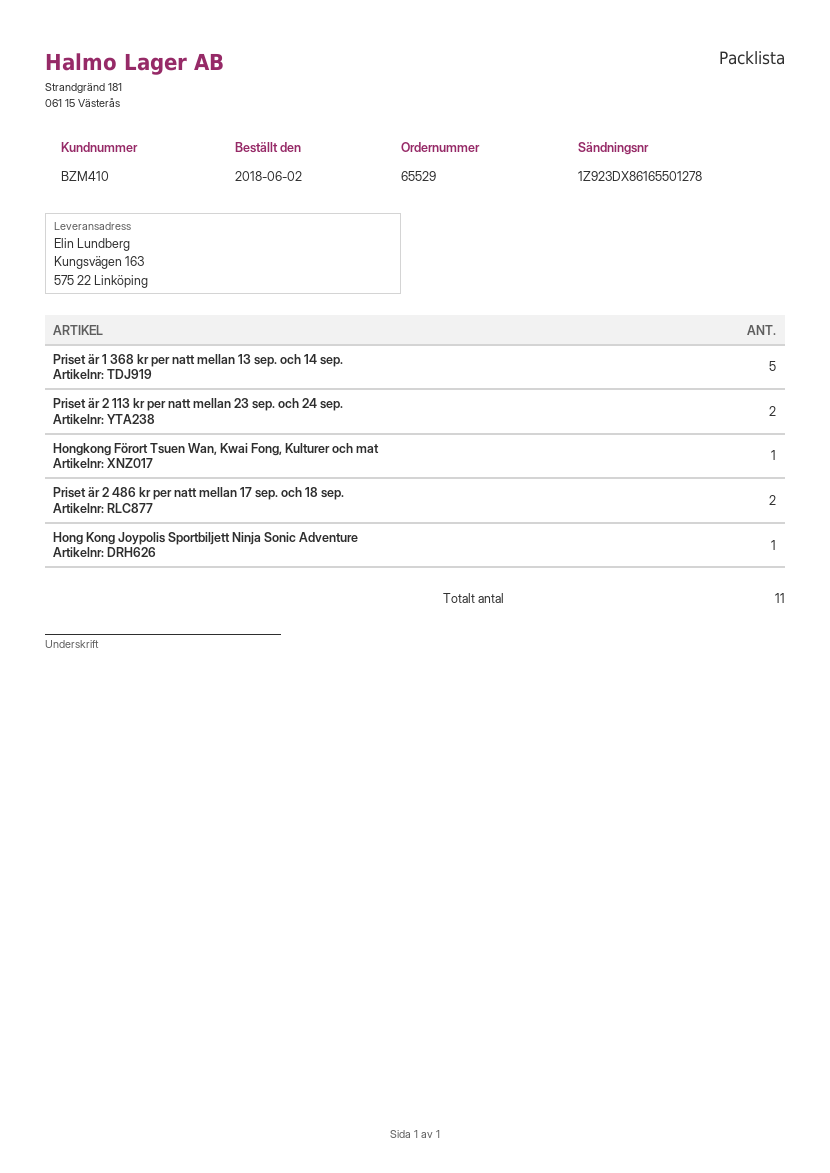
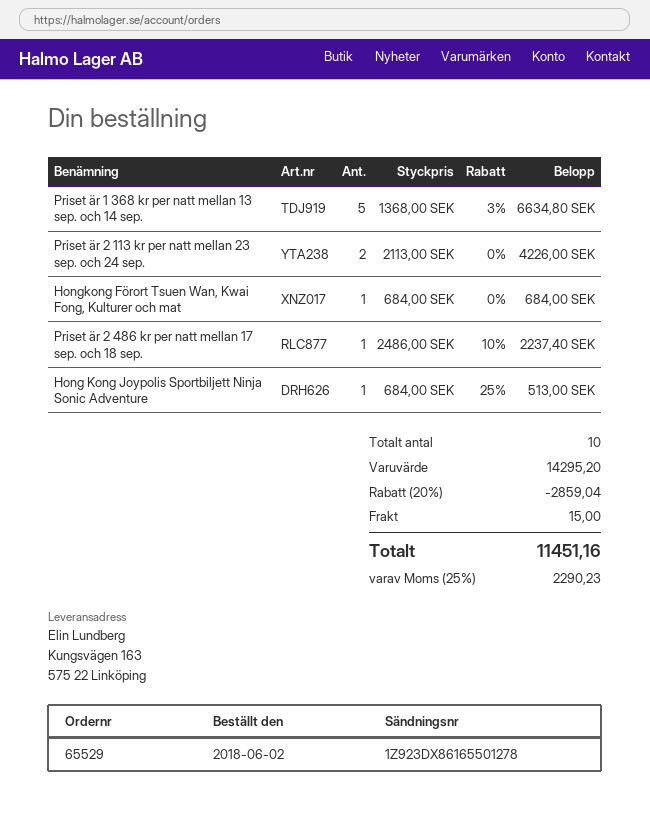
Priset är 2 486 kr per natt mellan 17 sep. och 18 sep.: 2 -> 1
total quantity: 11 -> 10

